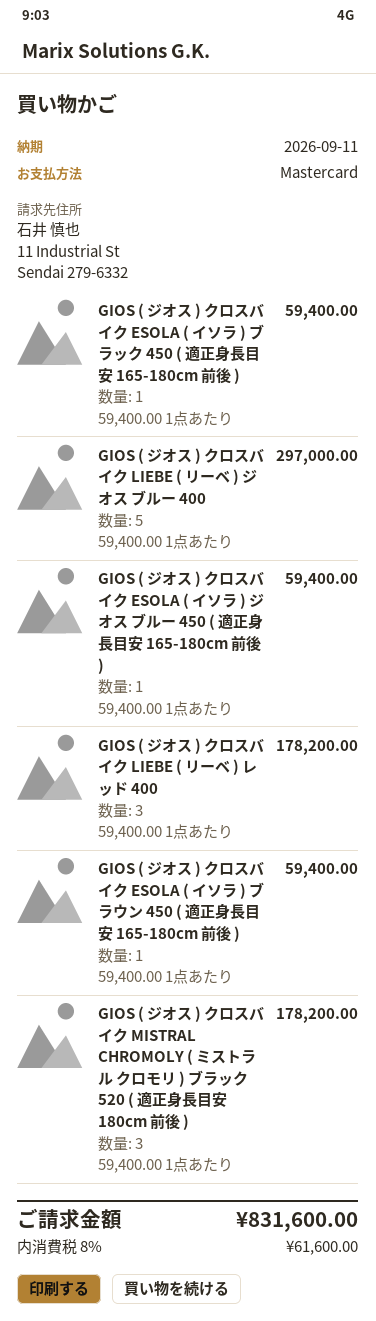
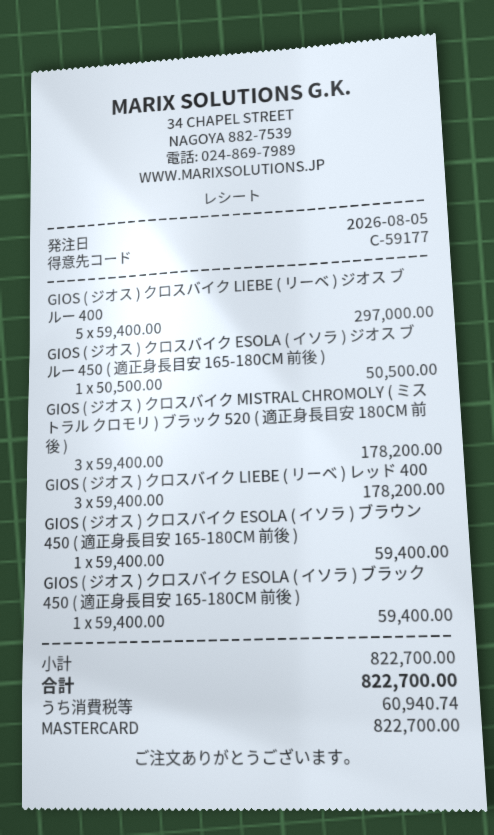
GIOS ( ジオス ) クロスバイク ESOLA ( イソラ ) ジオス ブルー 450 ( 適正身長目安 165-180cm 前後 ): 1 x 59400.00 = 59400.00 -> 1 x 50500.00 = 50500.00
tax: 61600.00 -> 60940.74
total: 831600.00 -> 822700.00

